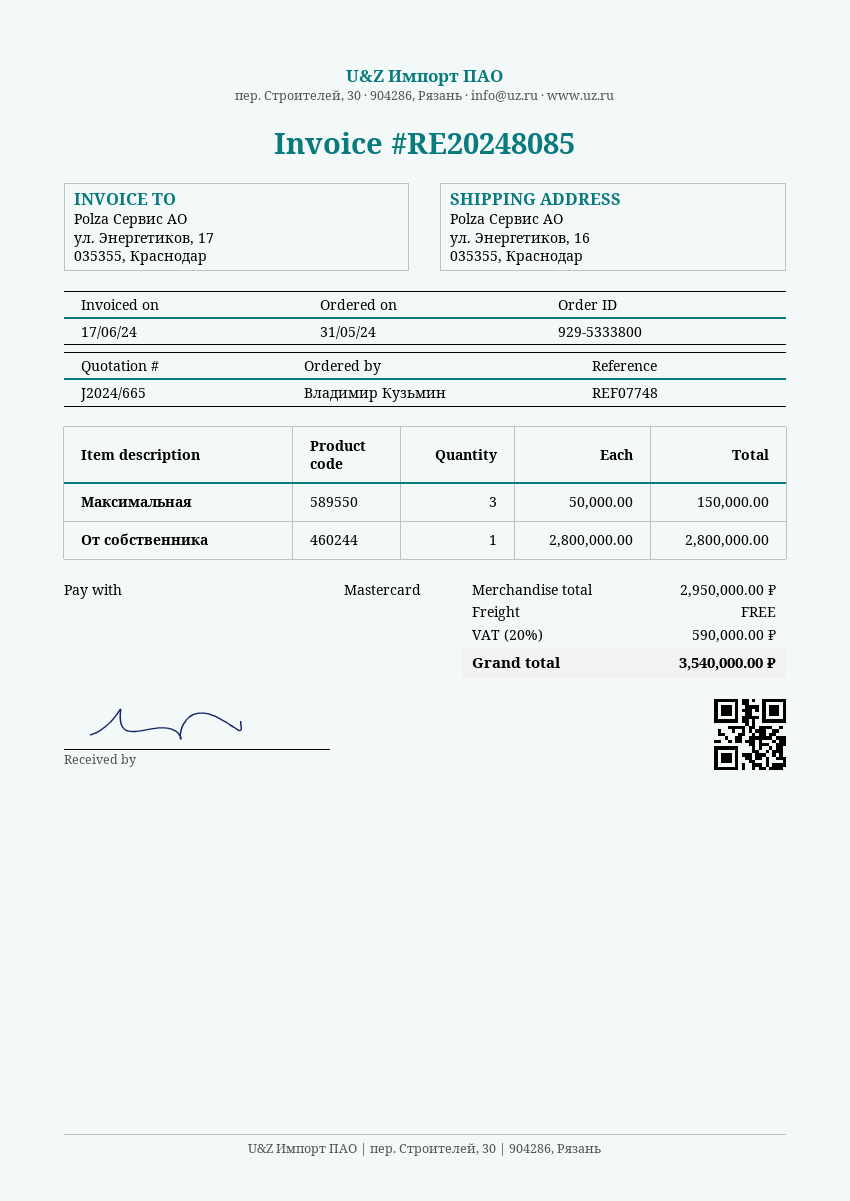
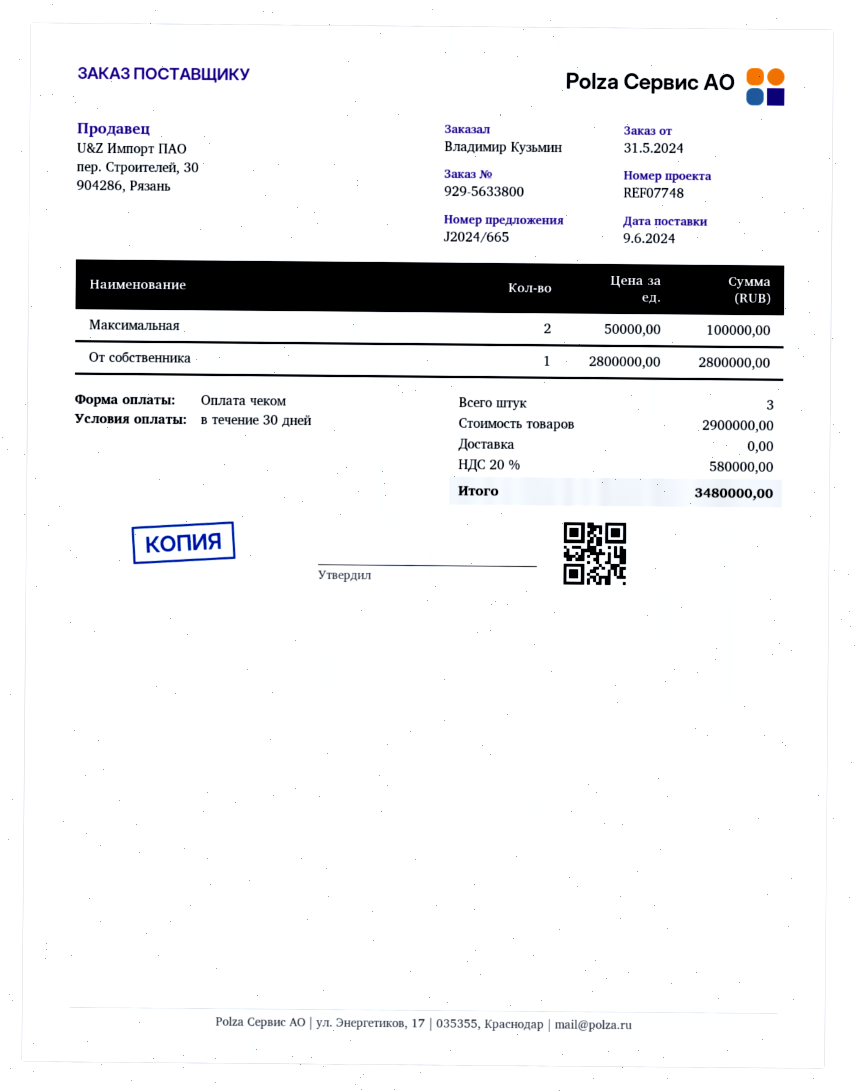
order number: 929-5333800 -> 929-5633800
payment method: Mastercard -> cheque
Максимальная: 3 x 50000.00 = 150000.00 -> 2 x 50000.00 = 100000.00
subtotal: 2950000.00 -> 2900000.00
tax: 20% = 590000.00 -> 20% = 580000.00
total: 3540000.00 -> 3480000.00

